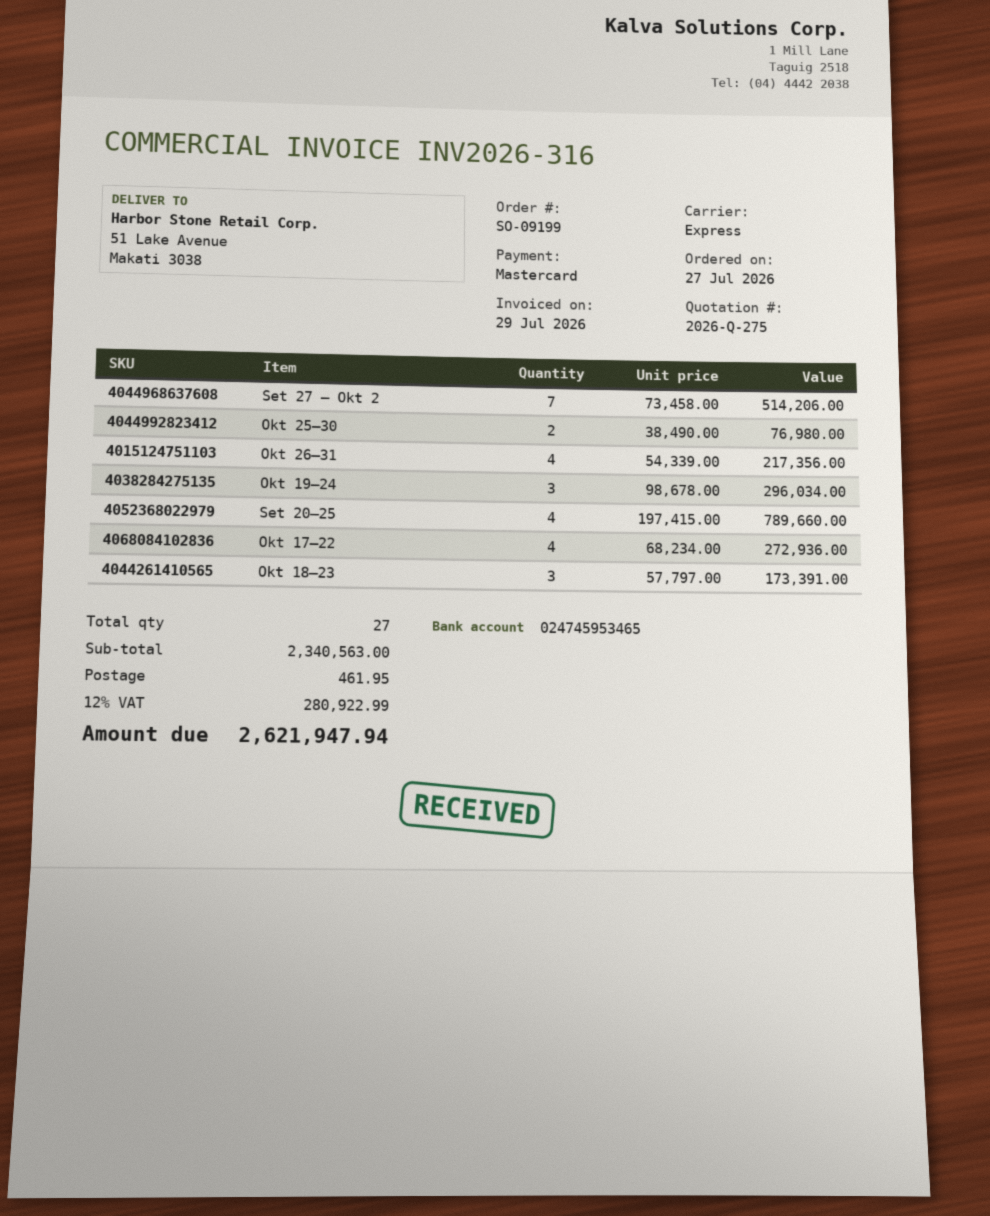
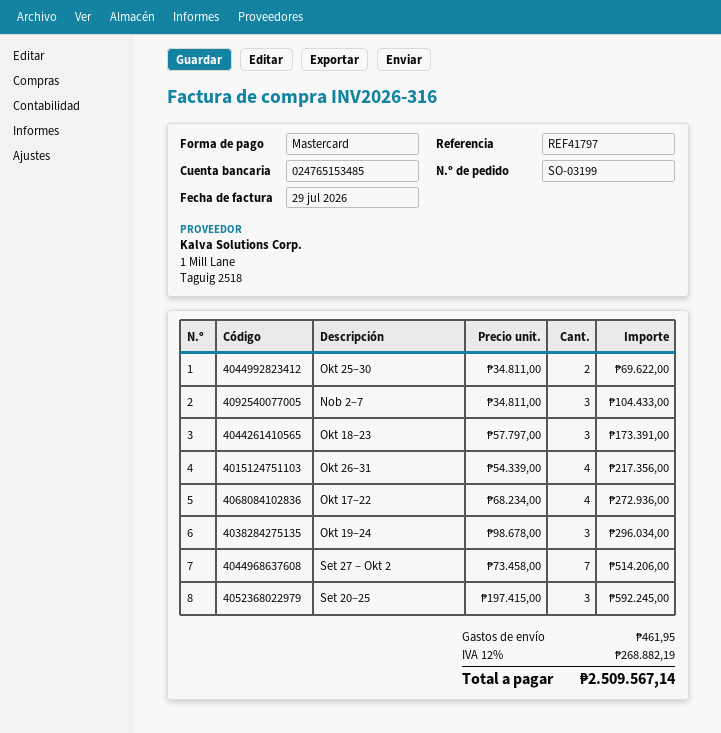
order number: SO-09199 -> SO-03199
bank account: 024745953465 -> 024765153485
Okt 25–30: 2 x 38490.00 = 76980.00 -> 2 x 34811.00 = 69622.00
Set 20–25: 4 x 197415.00 = 789660.00 -> 3 x 197415.00 = 592245.00
Nob 2–7: none -> 3 x 34811.00 = 104433.00
tax: 12% = 280922.99 -> 12% = 268882.19
total: 2621947.94 -> 2509567.14

